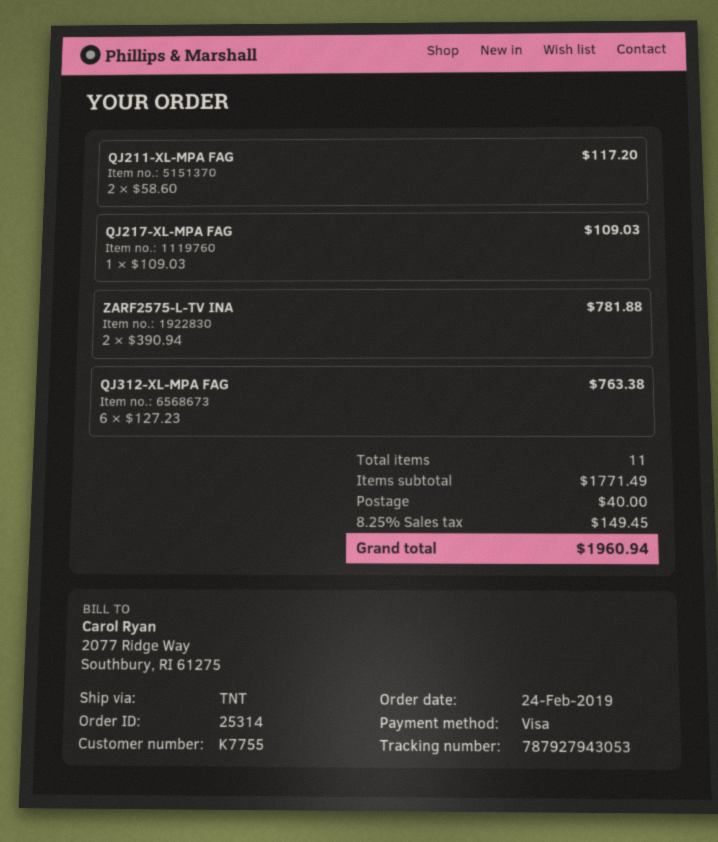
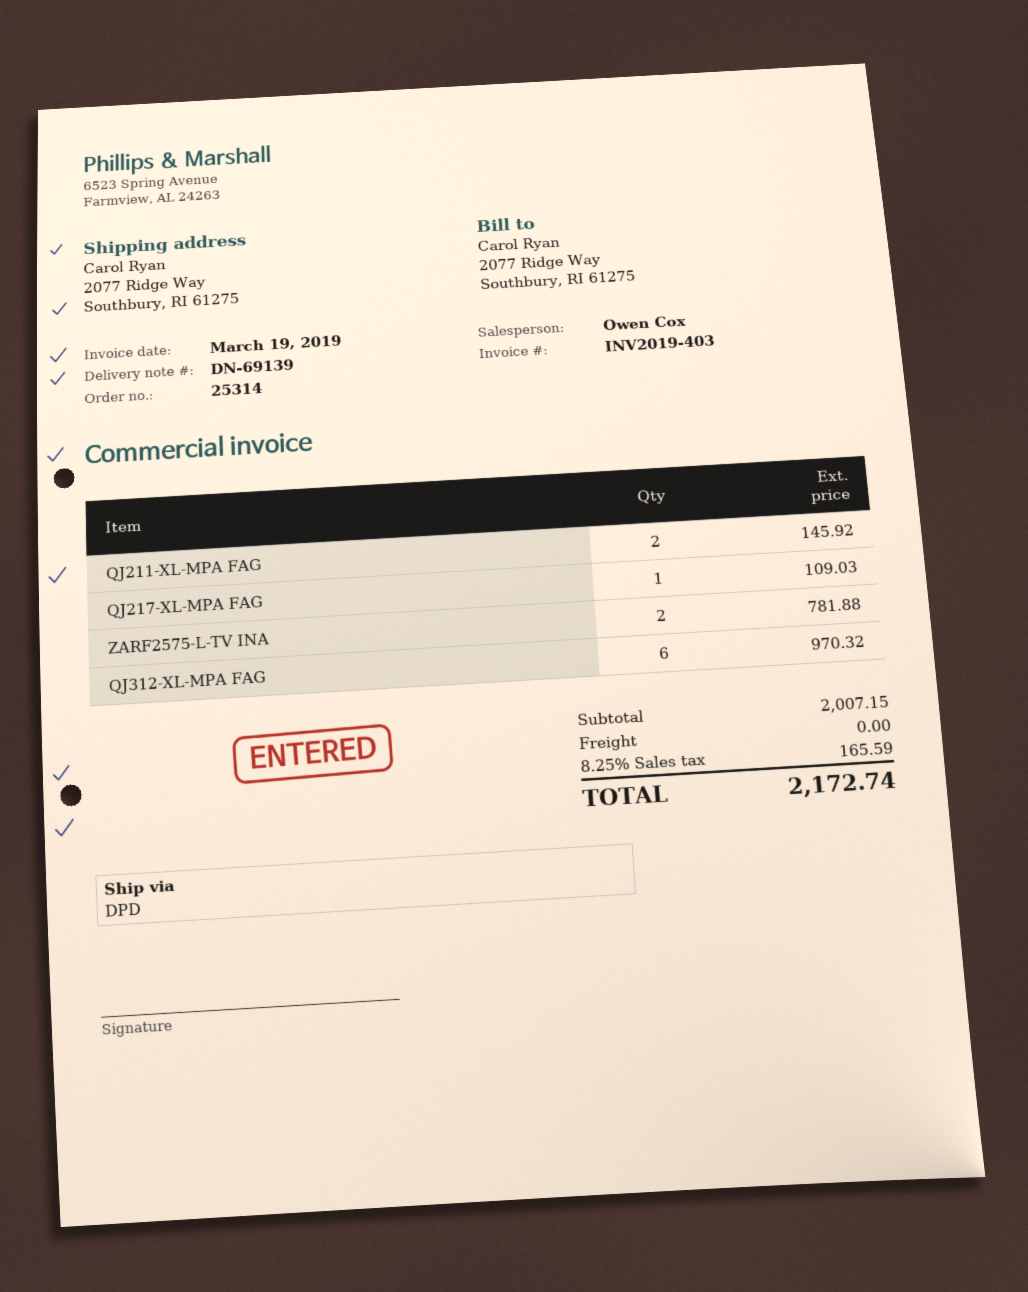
shipping method: TNT -> DPD
QJ211-XL-MPA FAG: 2 for 117.20 -> 2 for 145.92
QJ312-XL-MPA FAG: 6 for 763.38 -> 6 for 970.32
subtotal: 1771.49 -> 2007.15
shipping: 40.00 -> 0.00
tax: 8.25% = 149.45 -> 8.25% = 165.59
total: 1960.94 -> 2172.74

